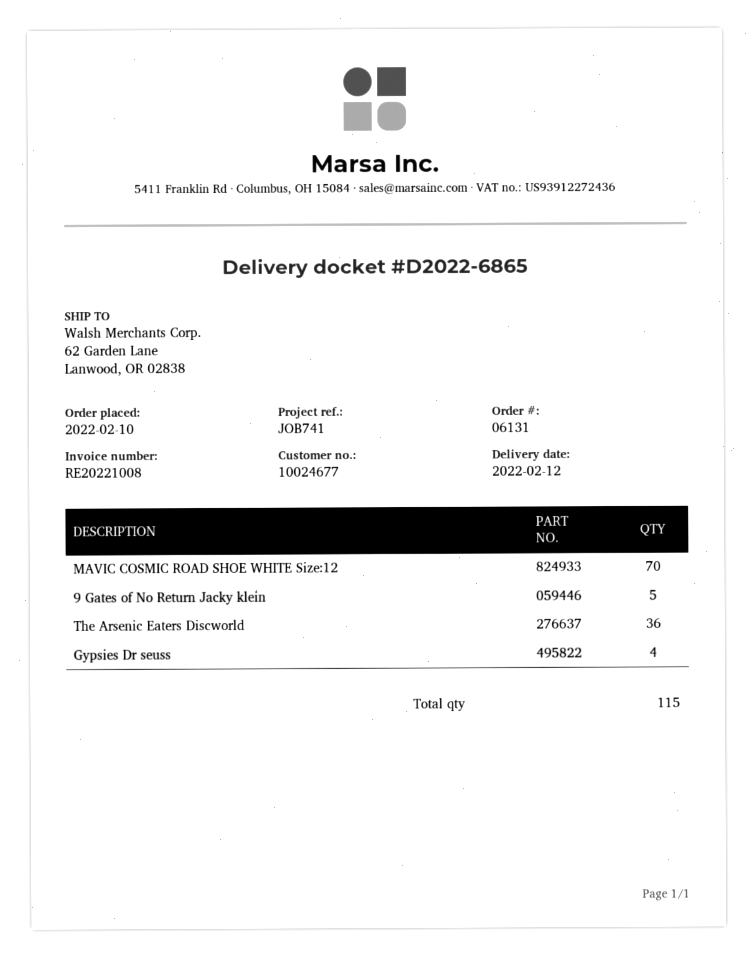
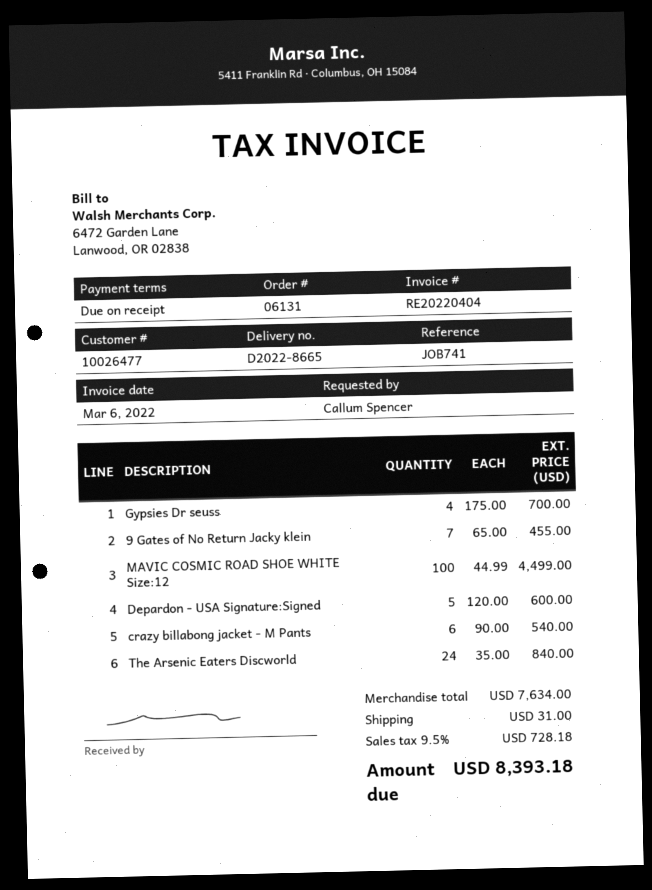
delivery note number: D2022-6865 -> D2022-8665
invoice number: RE20221008 -> RE20220404
customer number: 10024677 -> 10026477
MAVIC COSMIC ROAD SHOE WHITE Size:12: 70 -> 100
9 Gates of No Return Jacky klein: 5 -> 7
The Arsenic Eaters Discworld: 36 -> 24
Depardon - USA Signature:Signed: none -> 5
crazy billabong jacket - M Pants: none -> 6

